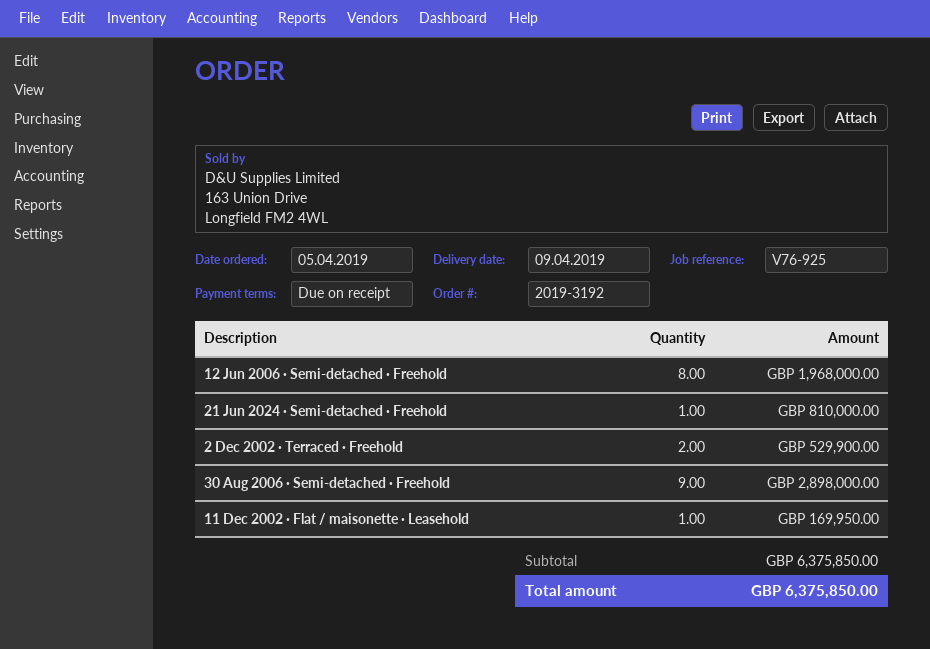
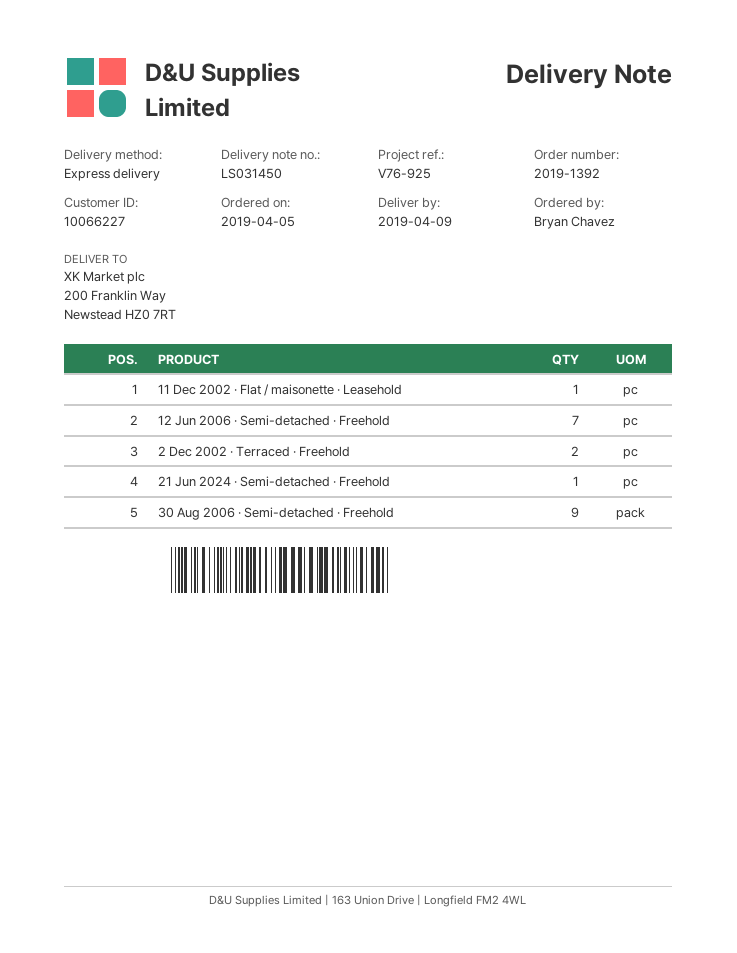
order number: 2019-3192 -> 2019-1392
12 Jun 2006 · Semi-detached · Freehold: 8 -> 7

